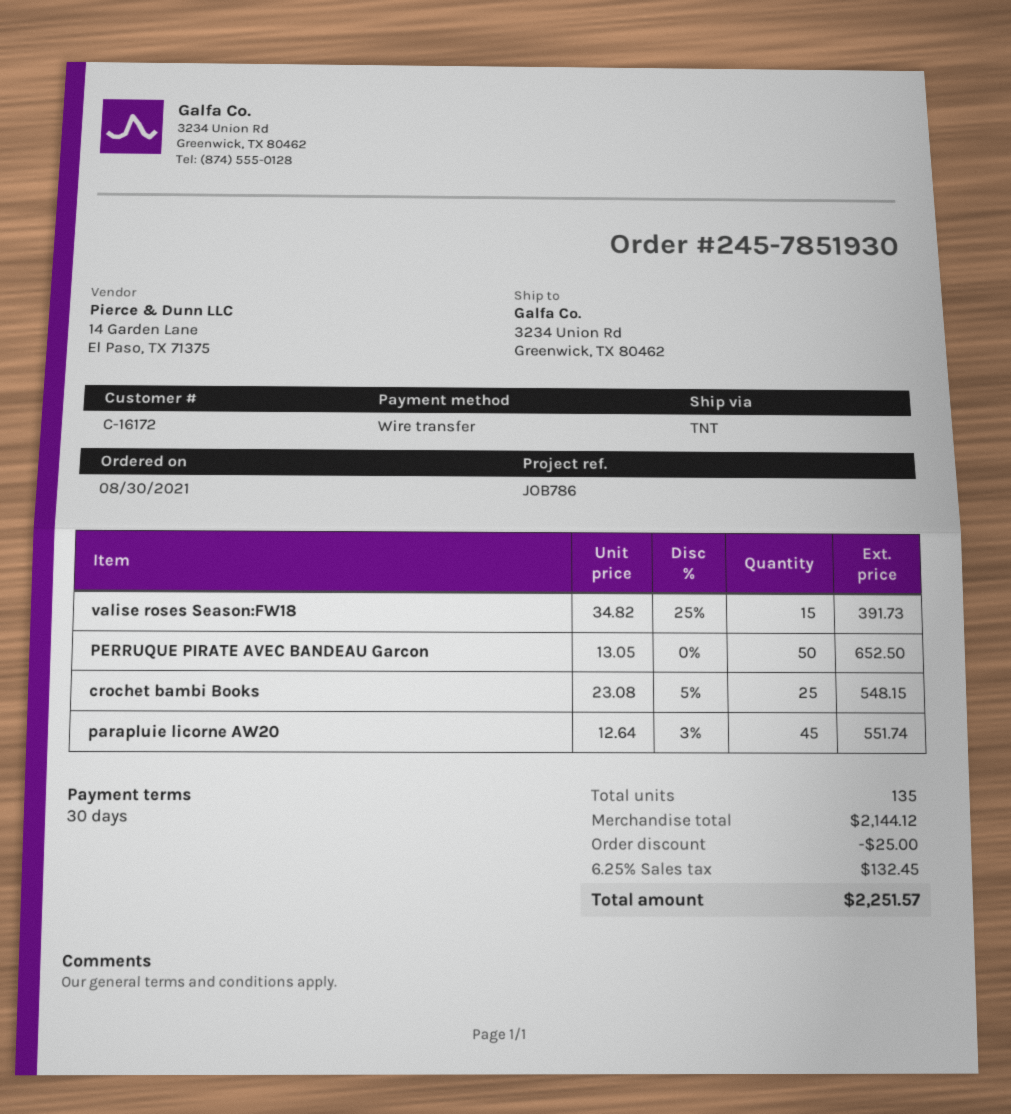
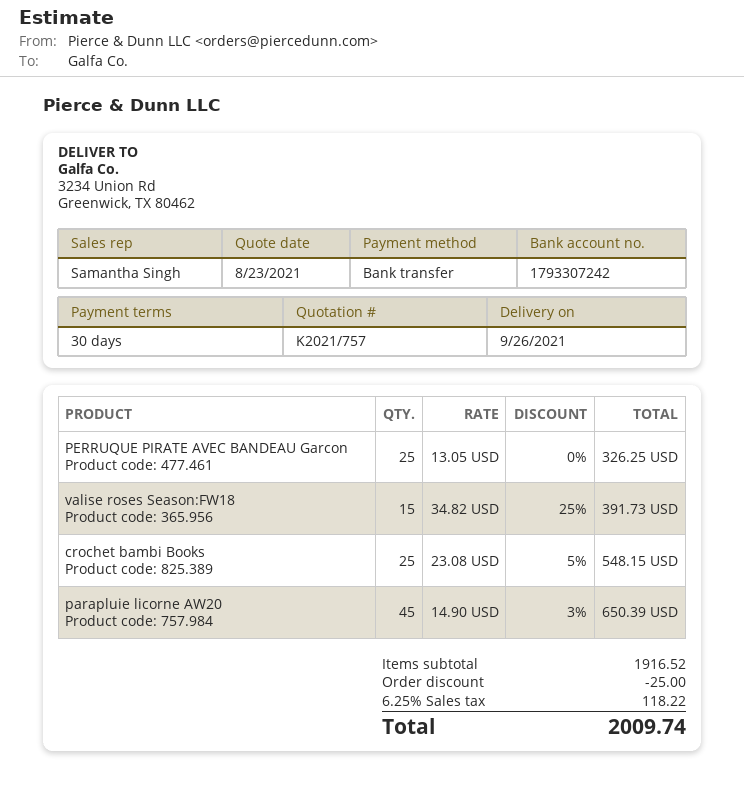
PERRUQUE PIRATE AVEC BANDEAU Garcon: 50 x 13.05 = 652.50 -> 25 x 13.05 = 326.25
parapluie licorne AW20: 45 x 12.64 - 3% = 551.74 -> 45 x 14.90 - 3% = 650.39
subtotal: 2144.12 -> 1916.52
tax: 6.25% = 132.45 -> 6.25% = 118.22
total: 2251.57 -> 2009.74

